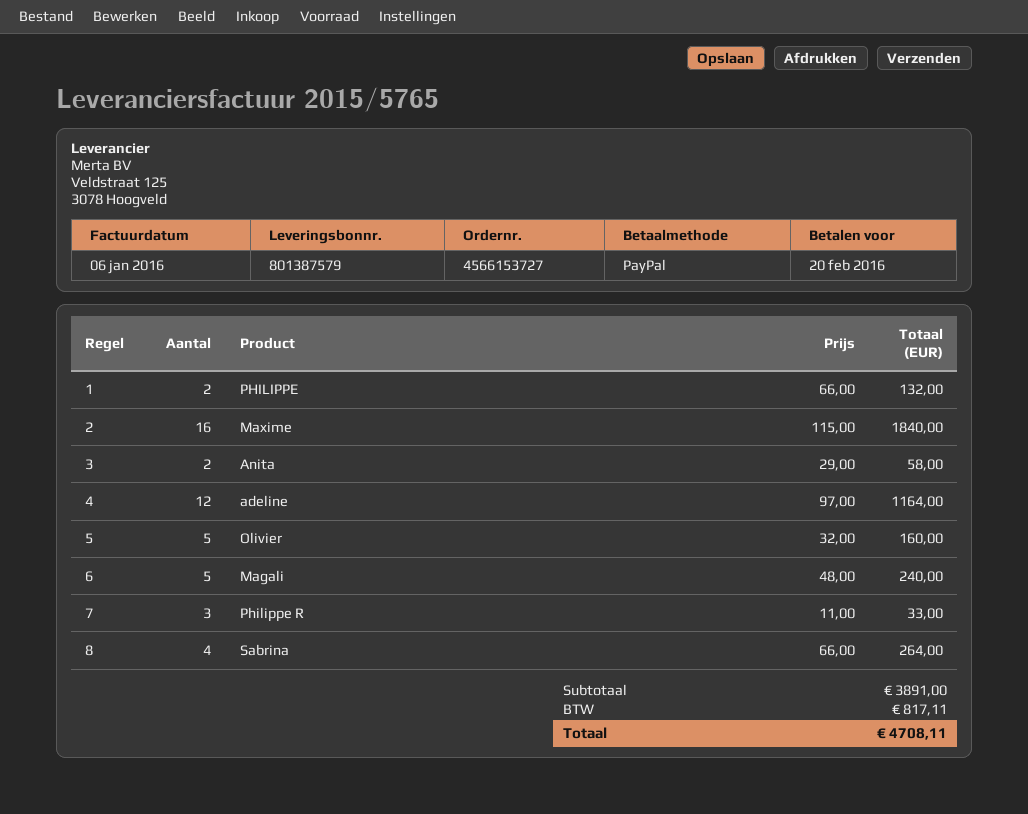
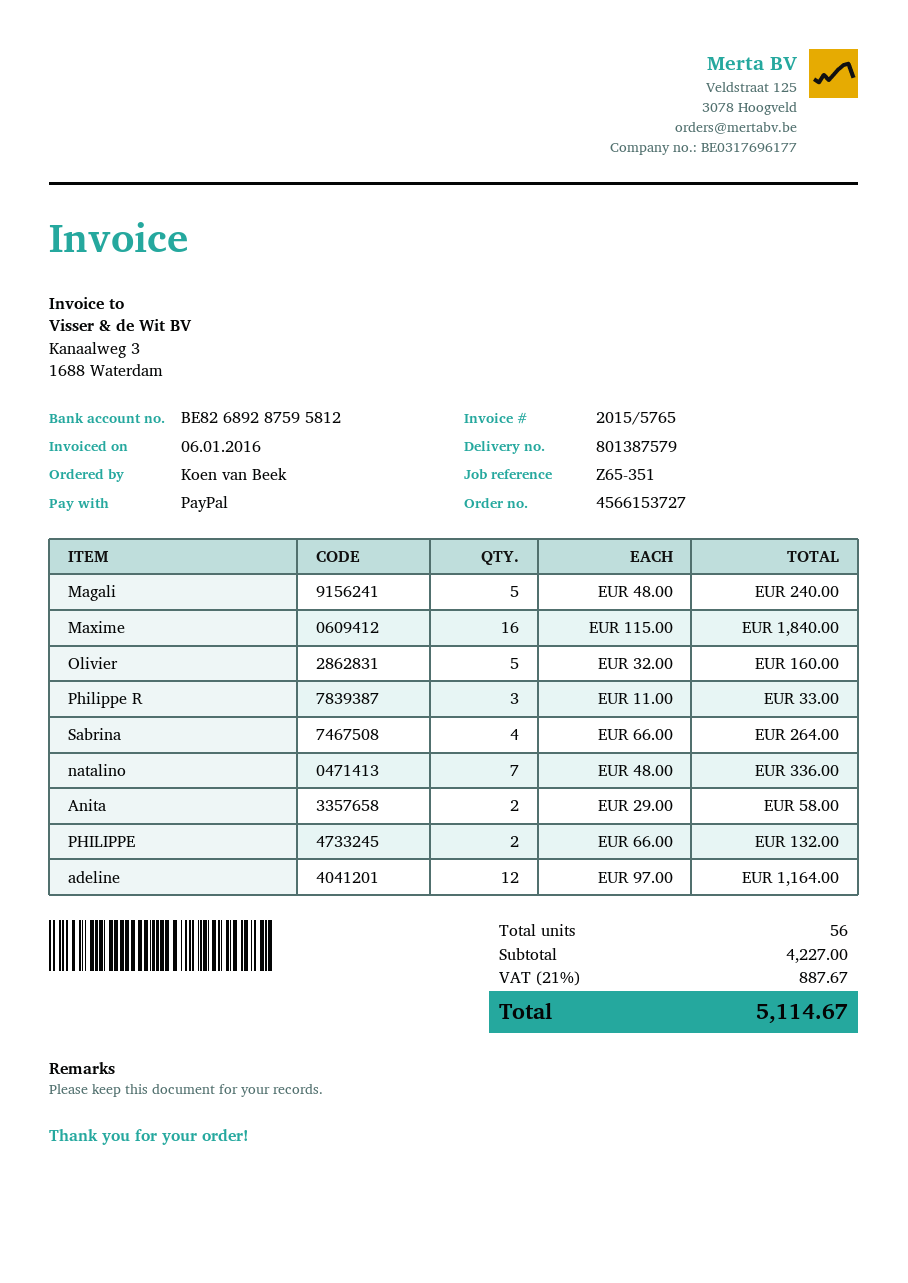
natalino: none -> 7 x 48.00 = 336.00
subtotal: 3891.00 -> 4227.00
tax: 817.11 -> 887.67
total: 4708.11 -> 5114.67

